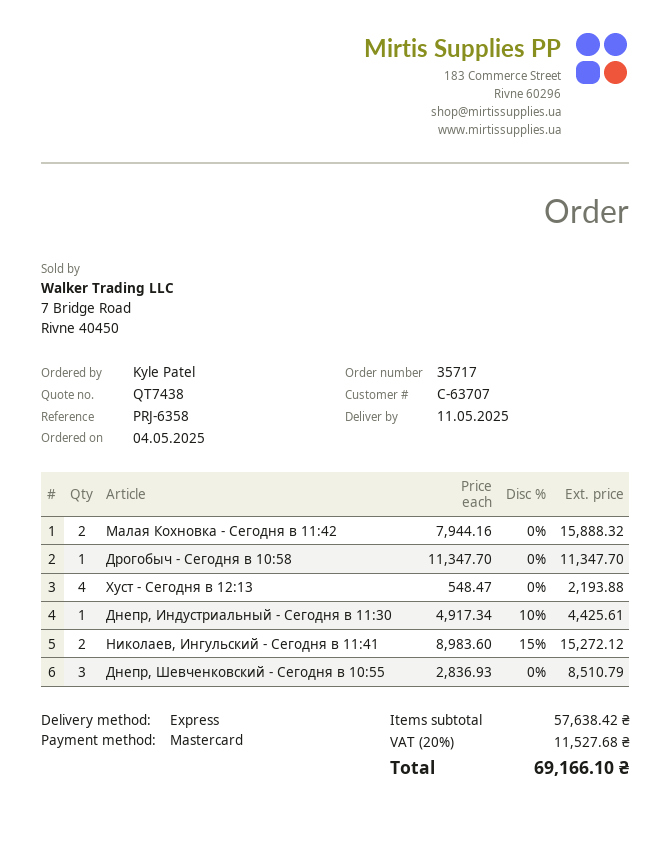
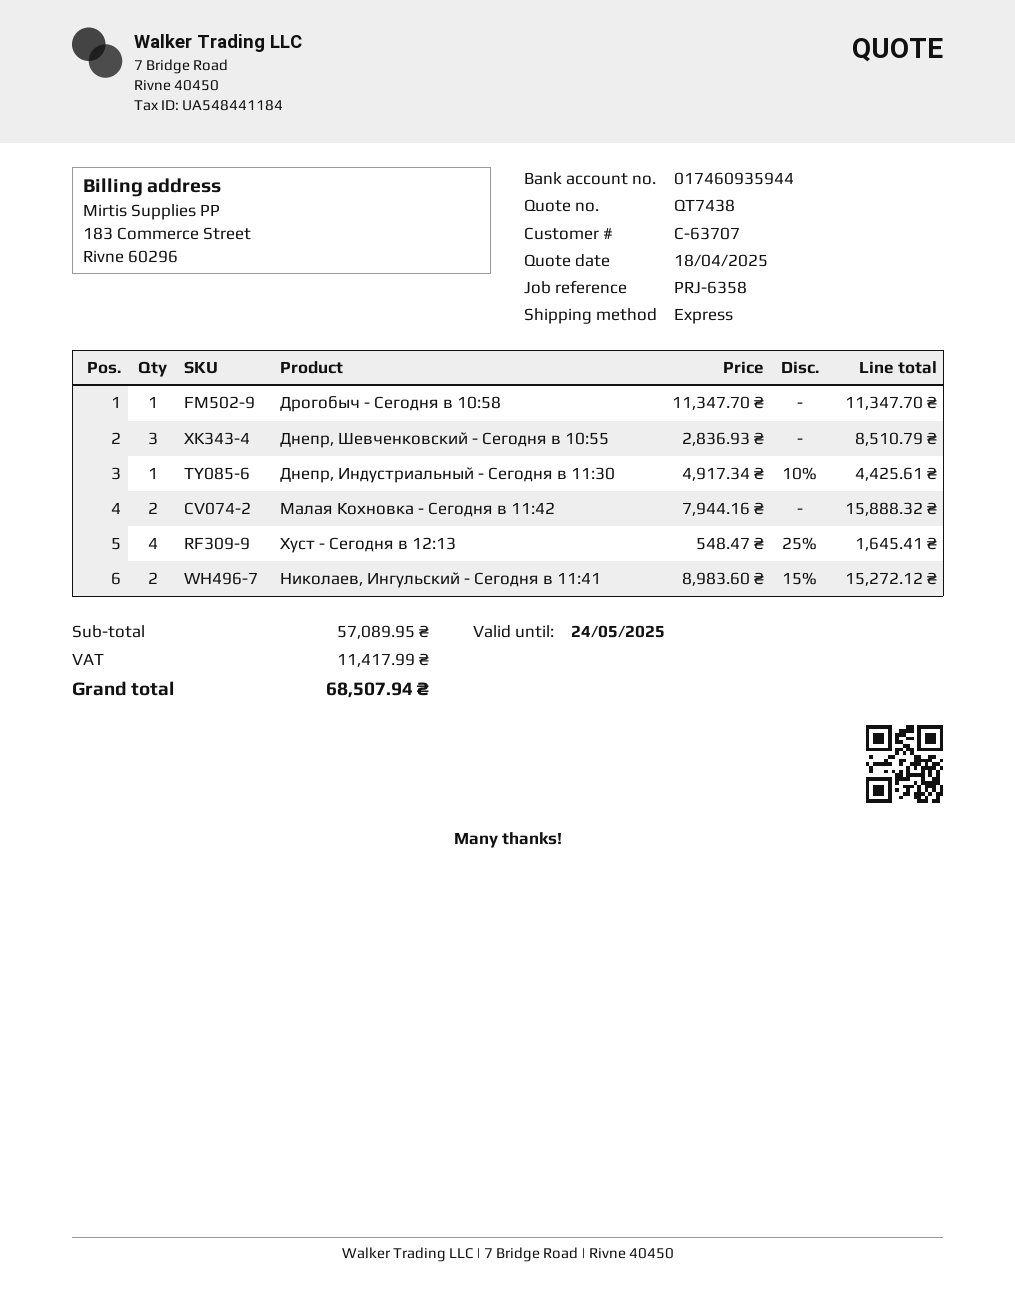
Хуст - Сегодня в 12:13: 4 x 548.47 = 2193.88 -> 4 x 548.47 - 25% = 1645.41
subtotal: 57638.42 -> 57089.95
tax: 11527.68 -> 11417.99
total: 69166.10 -> 68507.94

